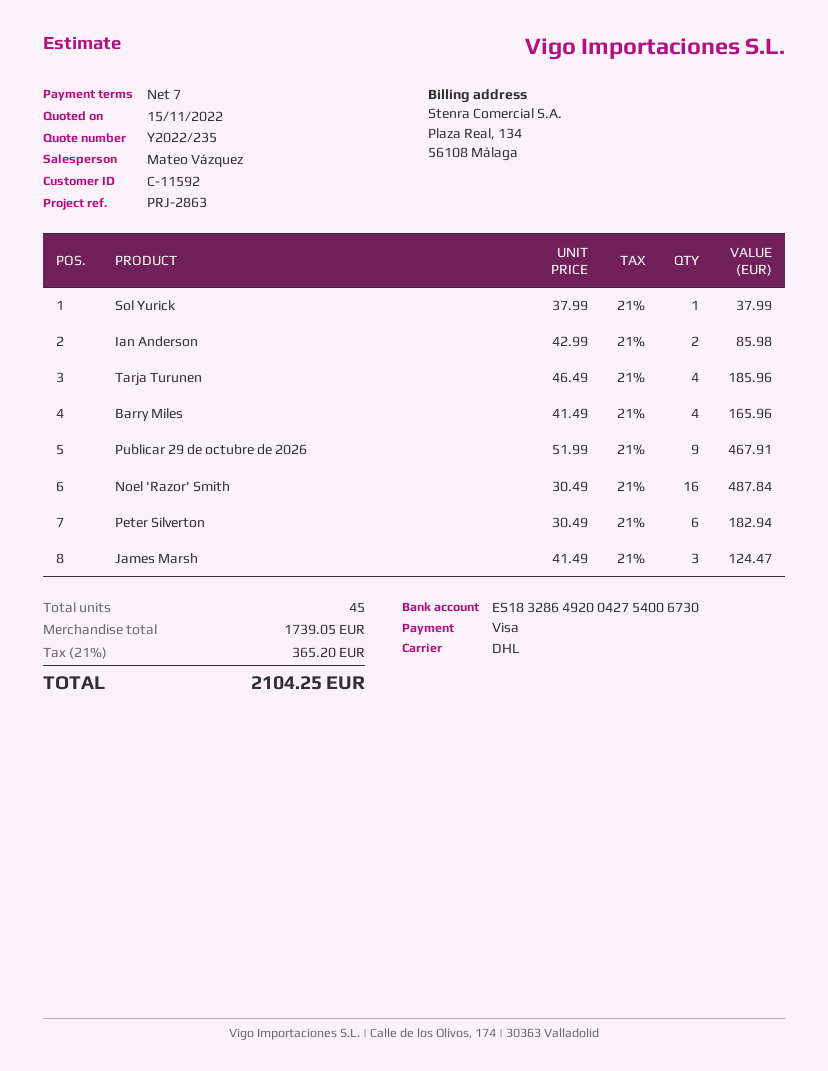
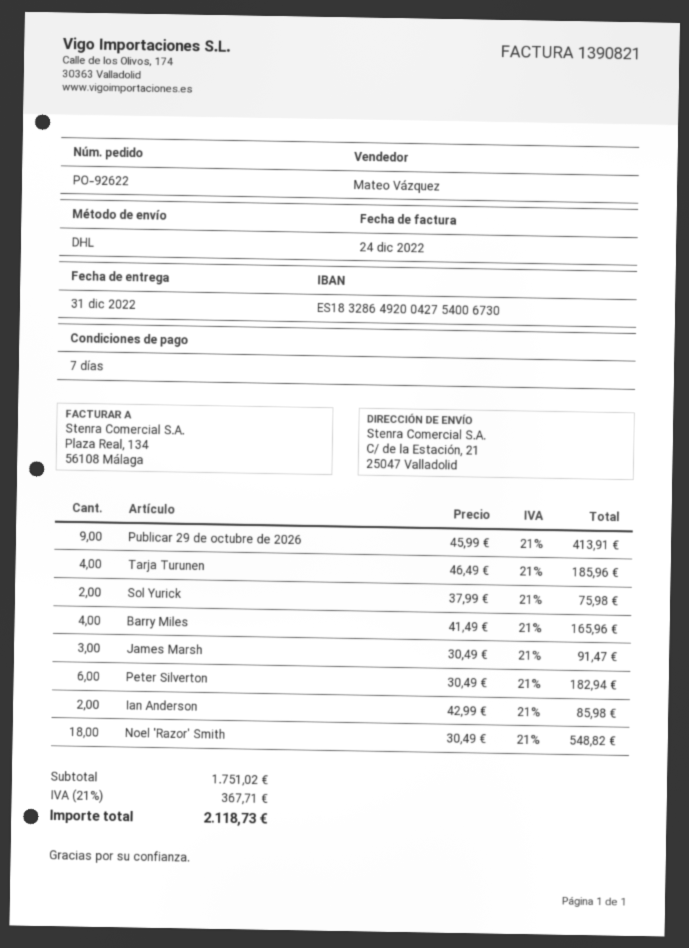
Sol Yurick: 1 x 37.99 = 37.99 -> 2 x 37.99 = 75.98
Publicar 29 de octubre de 2026: 9 x 51.99 = 467.91 -> 9 x 45.99 = 413.91
Noel 'Razor' Smith: 16 x 30.49 = 487.84 -> 18 x 30.49 = 548.82
James Marsh: 3 x 41.49 = 124.47 -> 3 x 30.49 = 91.47
subtotal: 1739.05 -> 1751.02
tax: 21% = 365.20 -> 21% = 367.71
total: 2104.25 -> 2118.73

